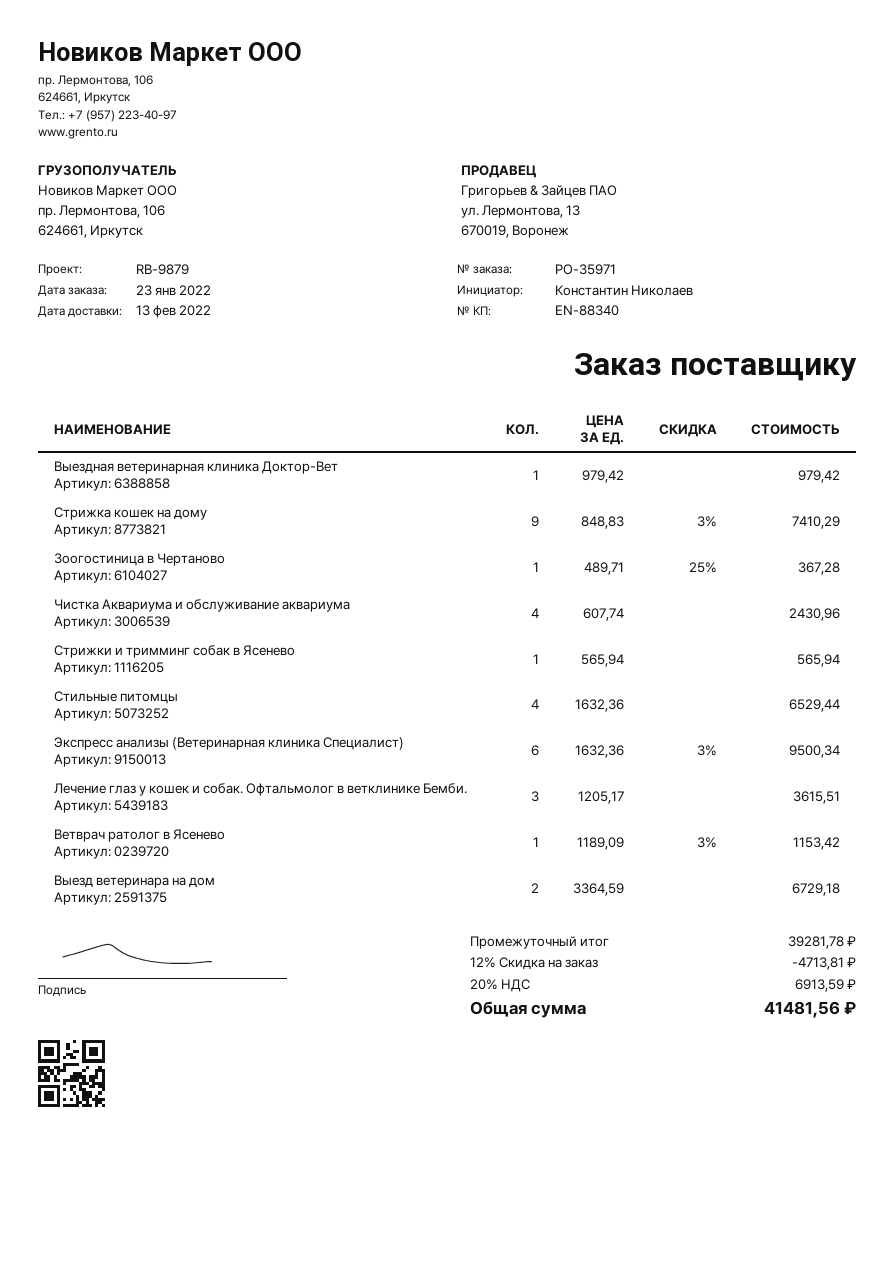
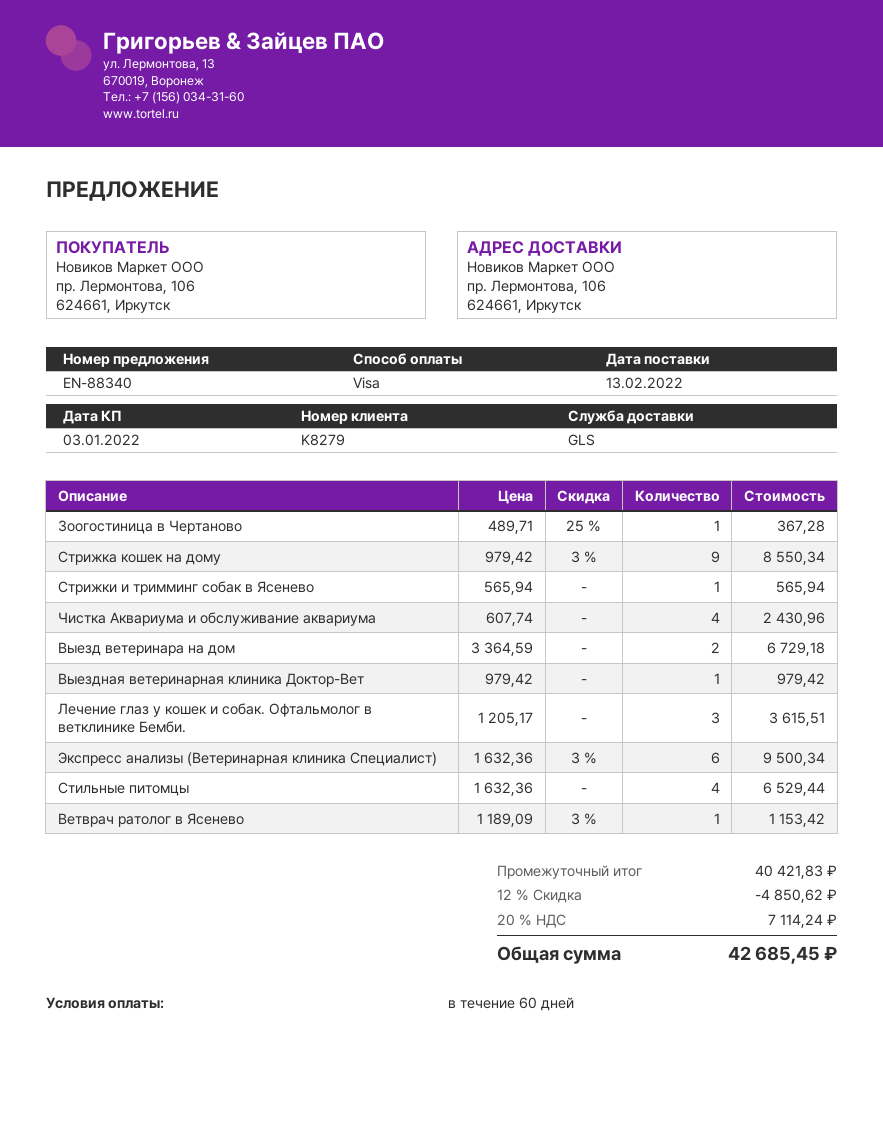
Стрижка кошек на дому: 9 x 848.83 - 3% = 7410.29 -> 9 x 979.42 - 3% = 8550.34
subtotal: 39281.78 -> 40421.83
discount: 12% = 4713.81 -> 12% = 4850.62
tax: 20% = 6913.59 -> 20% = 7114.24
total: 41481.56 -> 42685.45

